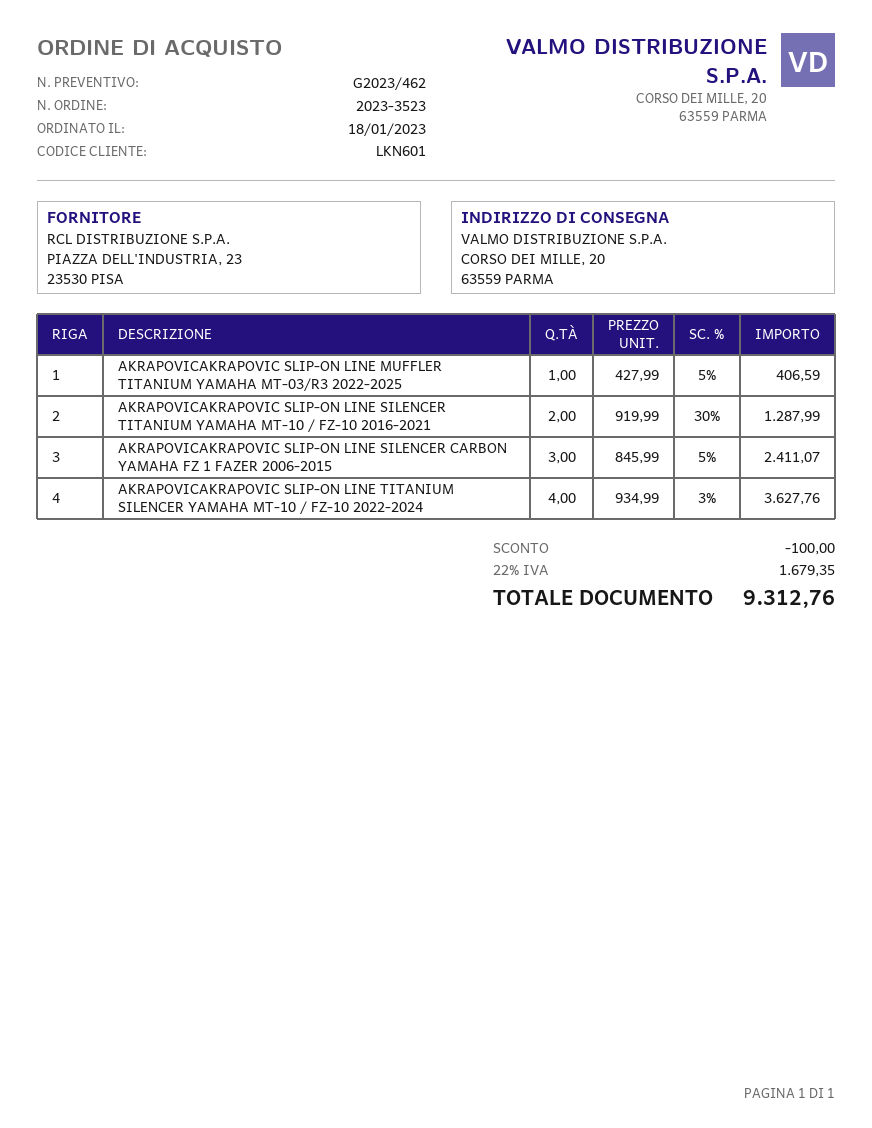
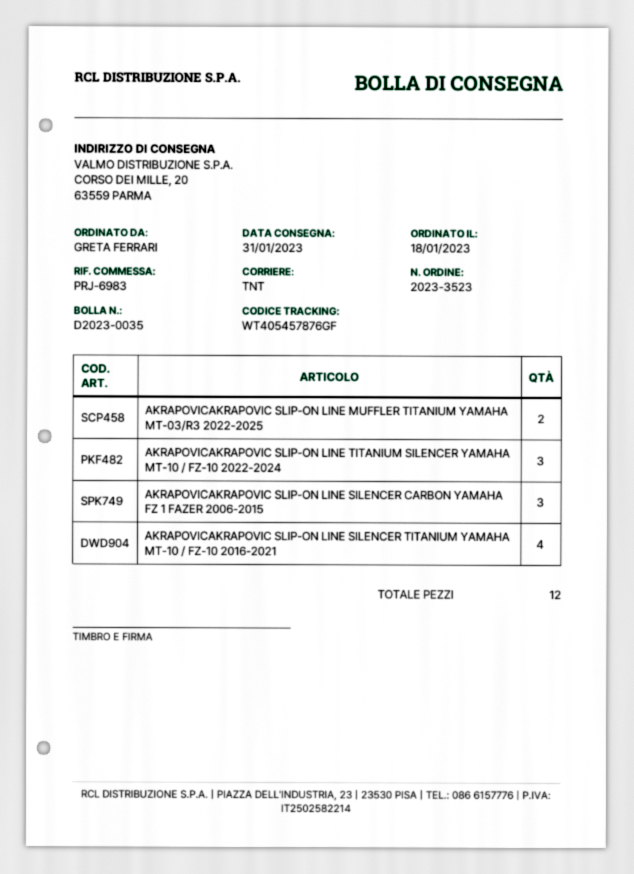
AKRAPOVICAKRAPOVIC SLIP-ON LINE MUFFLER TITANIUM YAMAHA MT-03/R3 2022-2025: 1 -> 2
AKRAPOVICAKRAPOVIC SLIP-ON LINE SILENCER TITANIUM YAMAHA MT-10 / FZ-10 2016-2021: 2 -> 4
AKRAPOVICAKRAPOVIC SLIP-ON LINE TITANIUM SILENCER YAMAHA MT-10 / FZ-10 2022-2024: 4 -> 3

